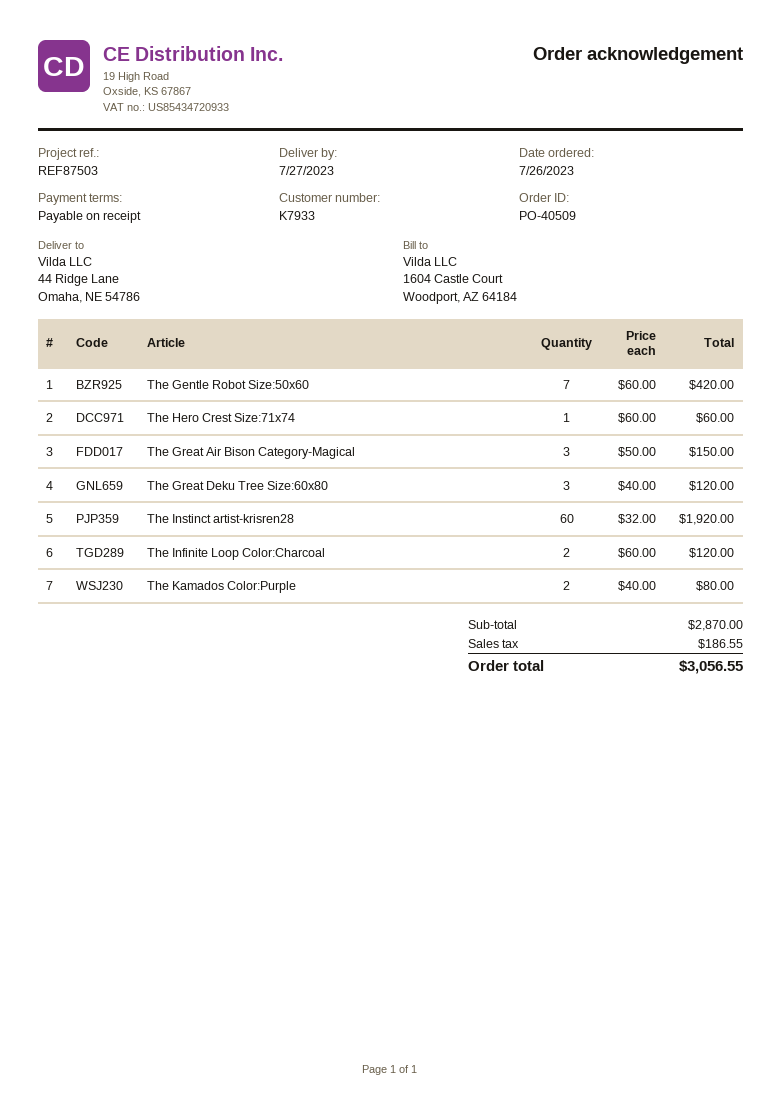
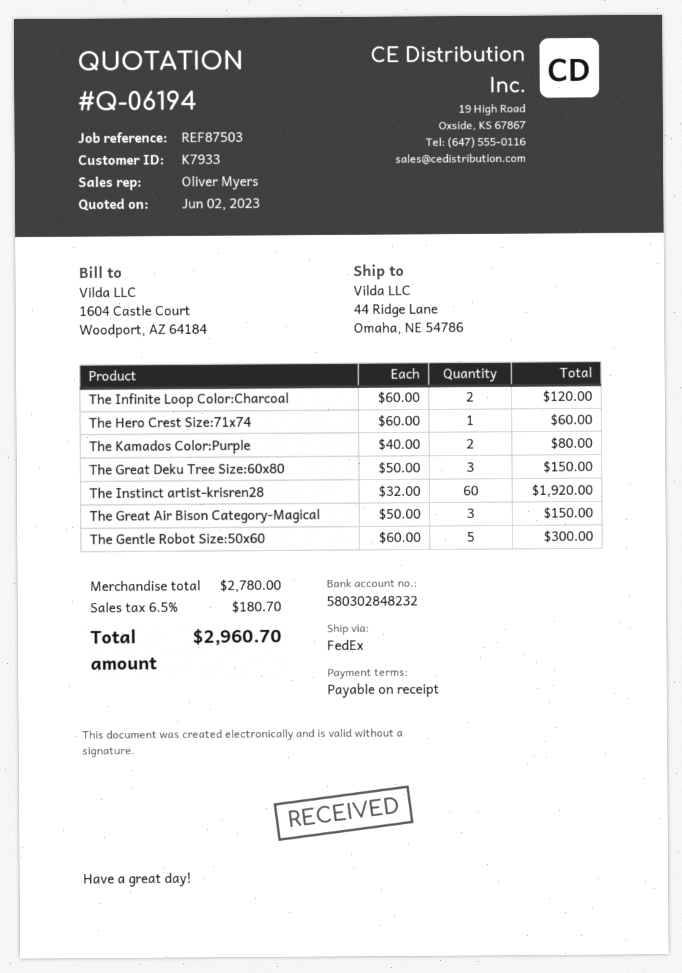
The Gentle Robot Size:50x60: 7 x 60.00 = 420.00 -> 5 x 60.00 = 300.00
The Great Deku Tree Size:60x80: 3 x 40.00 = 120.00 -> 3 x 50.00 = 150.00
subtotal: 2870.00 -> 2780.00
tax: 186.55 -> 180.70
total: 3056.55 -> 2960.70

